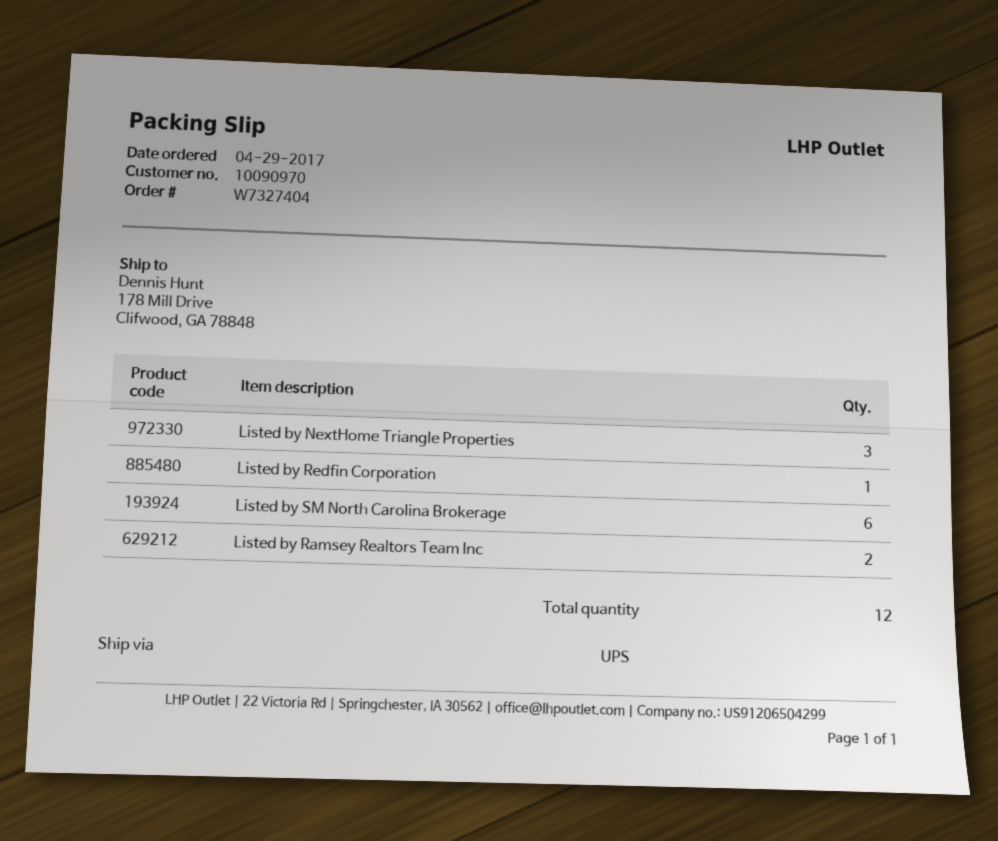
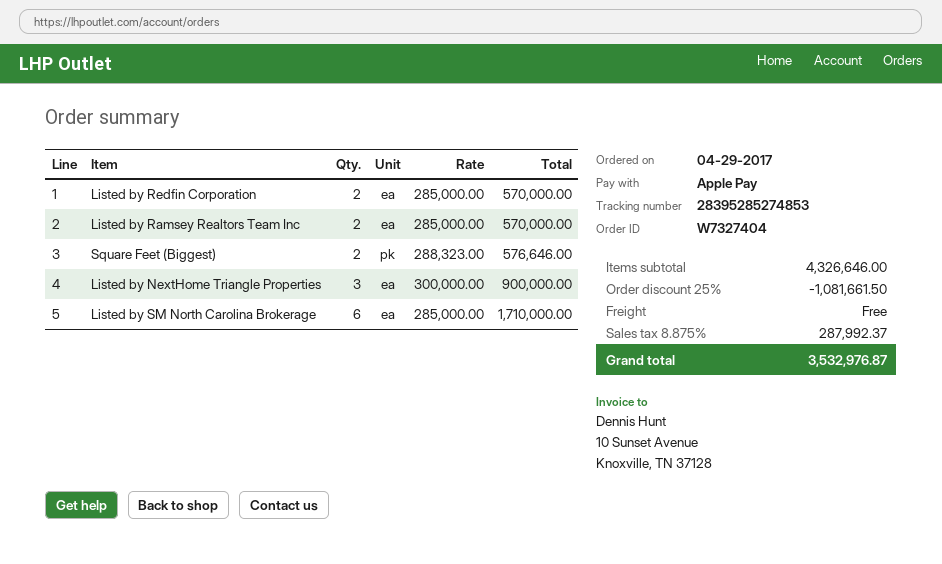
Listed by Redfin Corporation: 1 -> 2
Square Feet (Biggest): none -> 2

